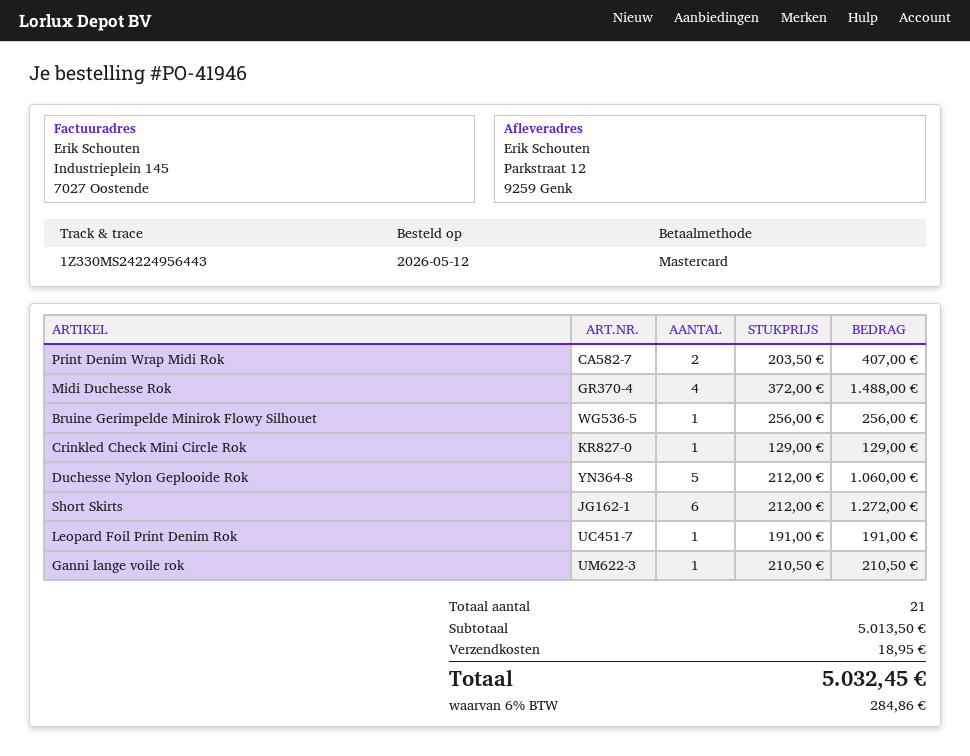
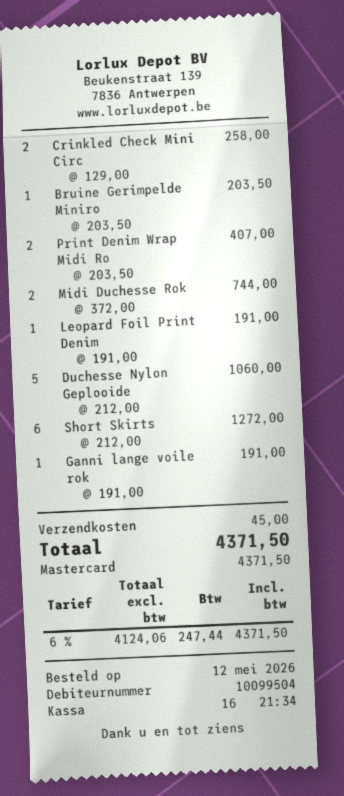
Midi Duchesse Rok: 4 x 372.00 = 1488.00 -> 2 x 372.00 = 744.00
Bruine Gerimpelde Minirok Flowy Silhouet: 1 x 256.00 = 256.00 -> 1 x 203.50 = 203.50
Crinkled Check Mini Circle Rok: 1 x 129.00 = 129.00 -> 2 x 129.00 = 258.00
Ganni lange voile rok: 1 x 210.50 = 210.50 -> 1 x 191.00 = 191.00
shipping: 18.95 -> 45.00
tax: 6% = 284.86 -> 6% = 247.44
total: 5032.45 -> 4371.50

